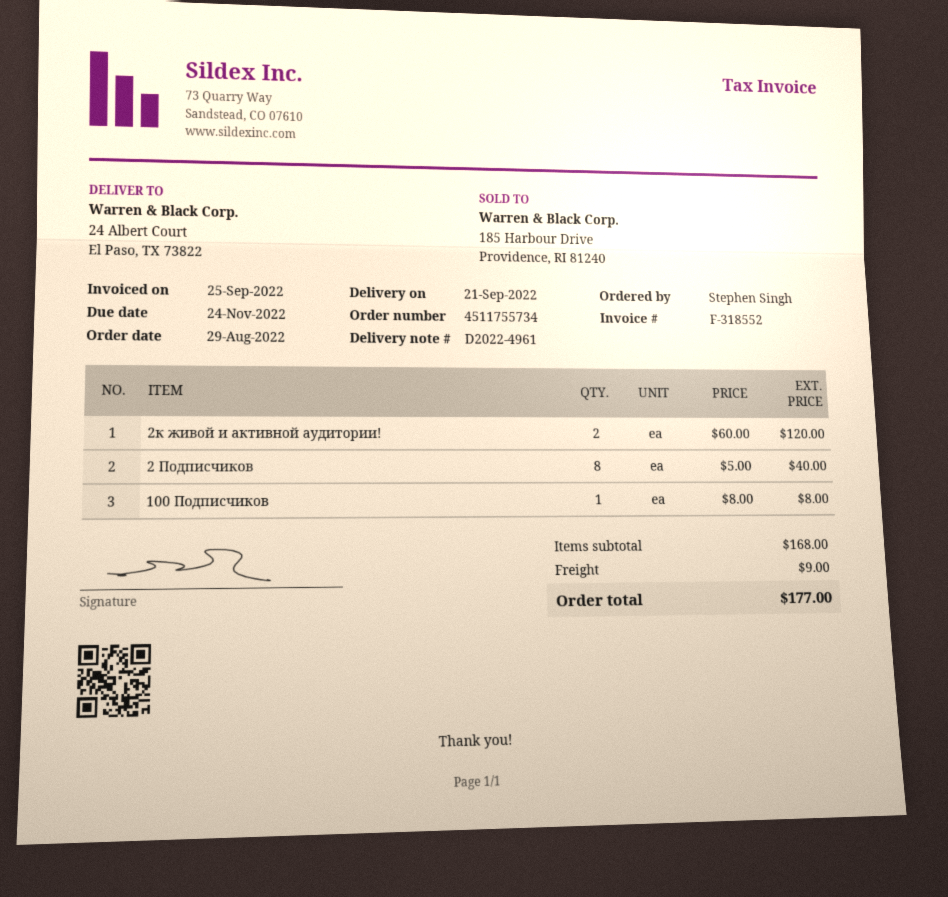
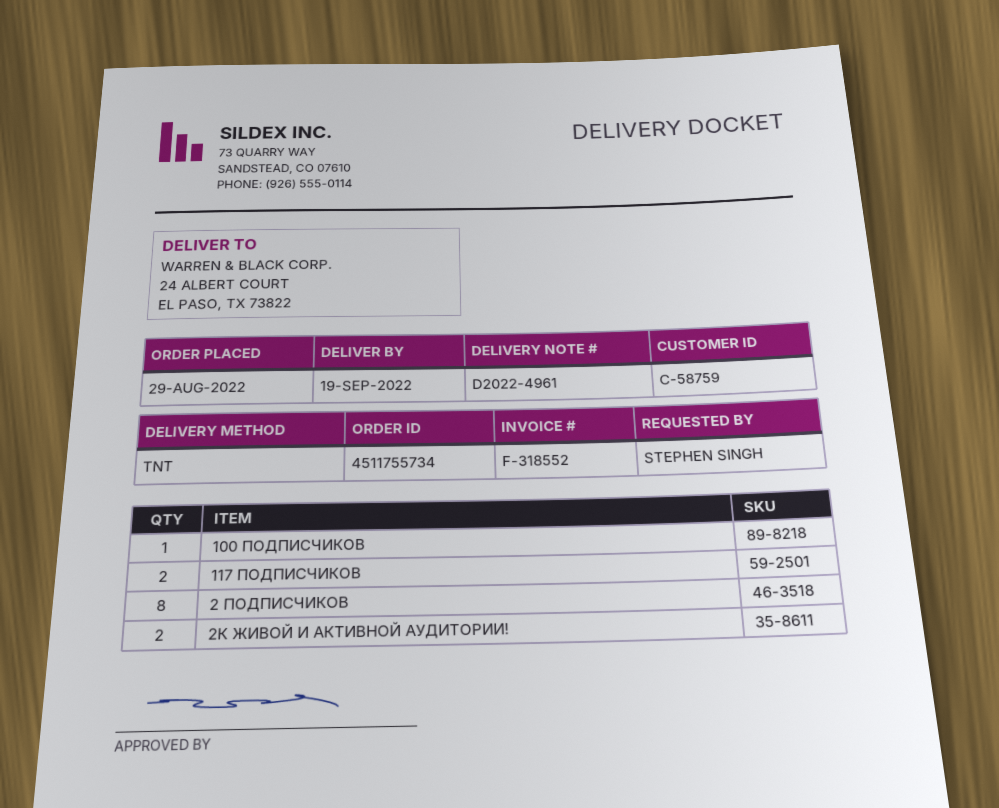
delivery date: 2022-09-21 -> 2022-09-19
117 ПОДПИСЧИКОВ: none -> 2

